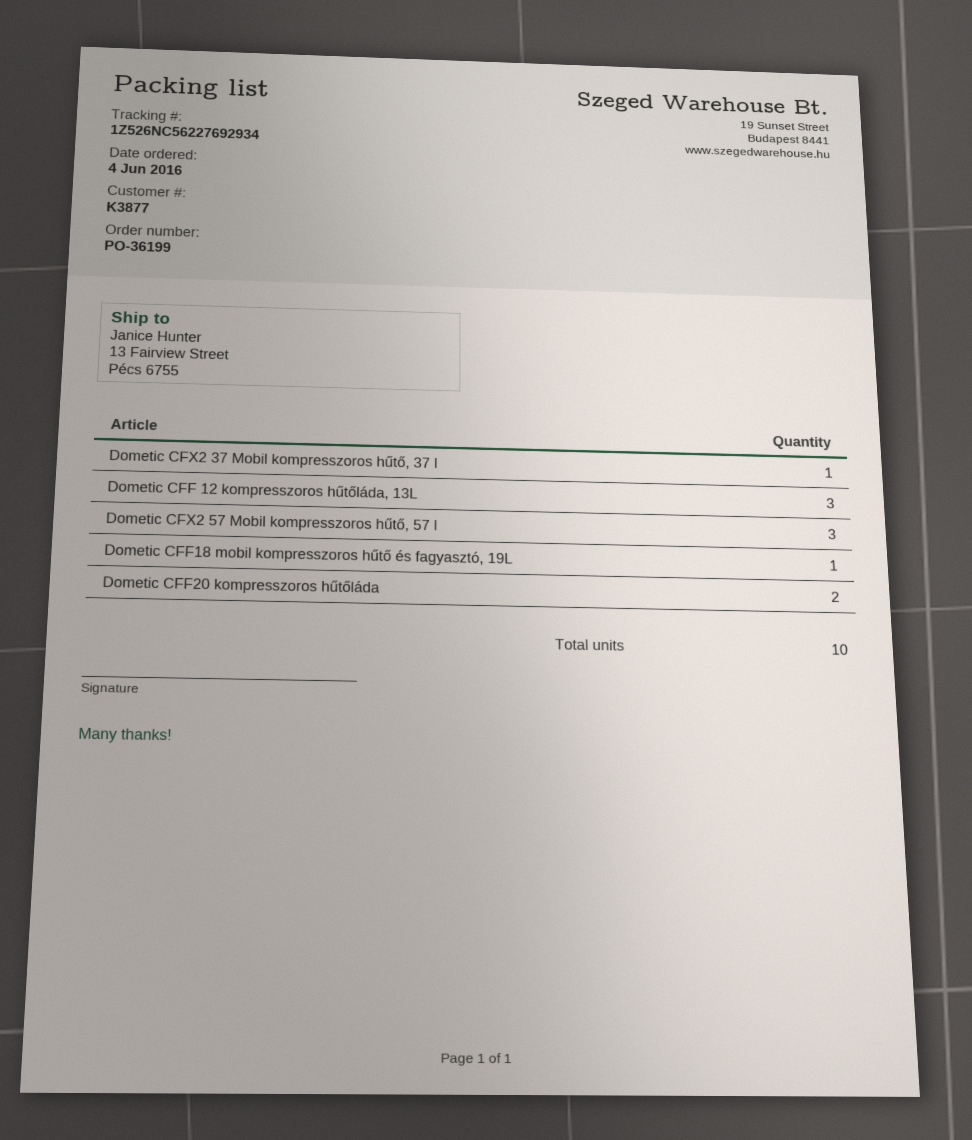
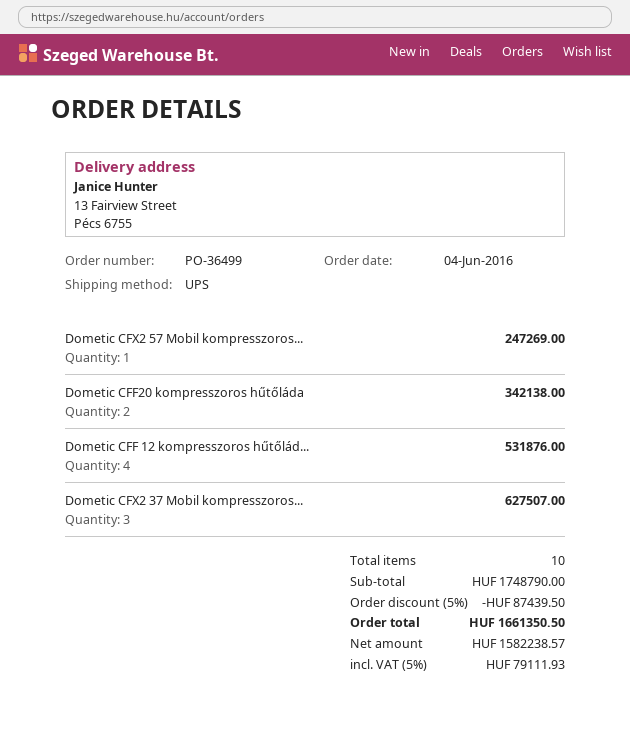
order number: PO-36199 -> PO-36499
Dometic CFX2 37 Mobil kompresszoros hűtő, 37 l: 1 -> 3
Dometic CFF 12 kompresszoros hűtőláda, 13L: 3 -> 4
Dometic CFX2 57 Mobil kompresszoros hűtő, 57 l: 3 -> 1
Dometic CFF18 mobil kompresszoros hűtő és fagyasztó, 19L: 1 -> none

